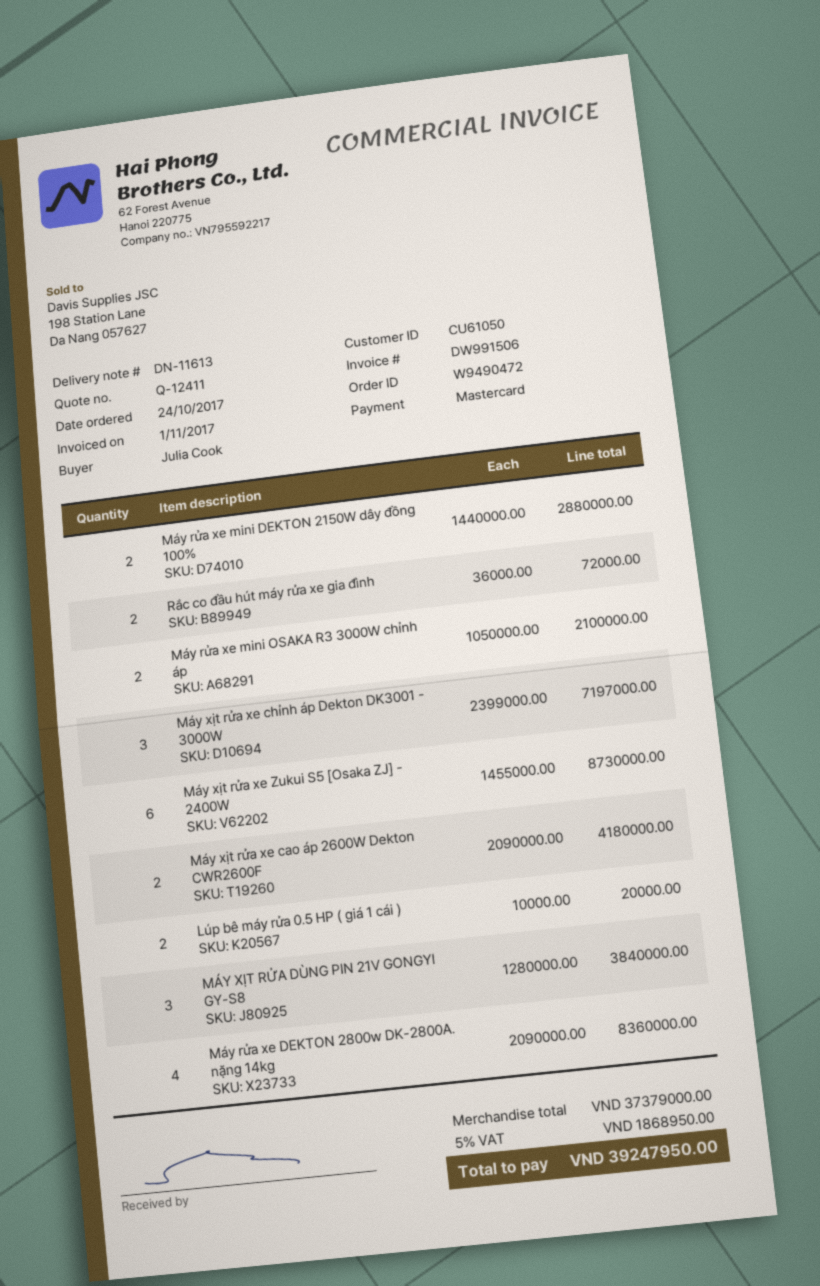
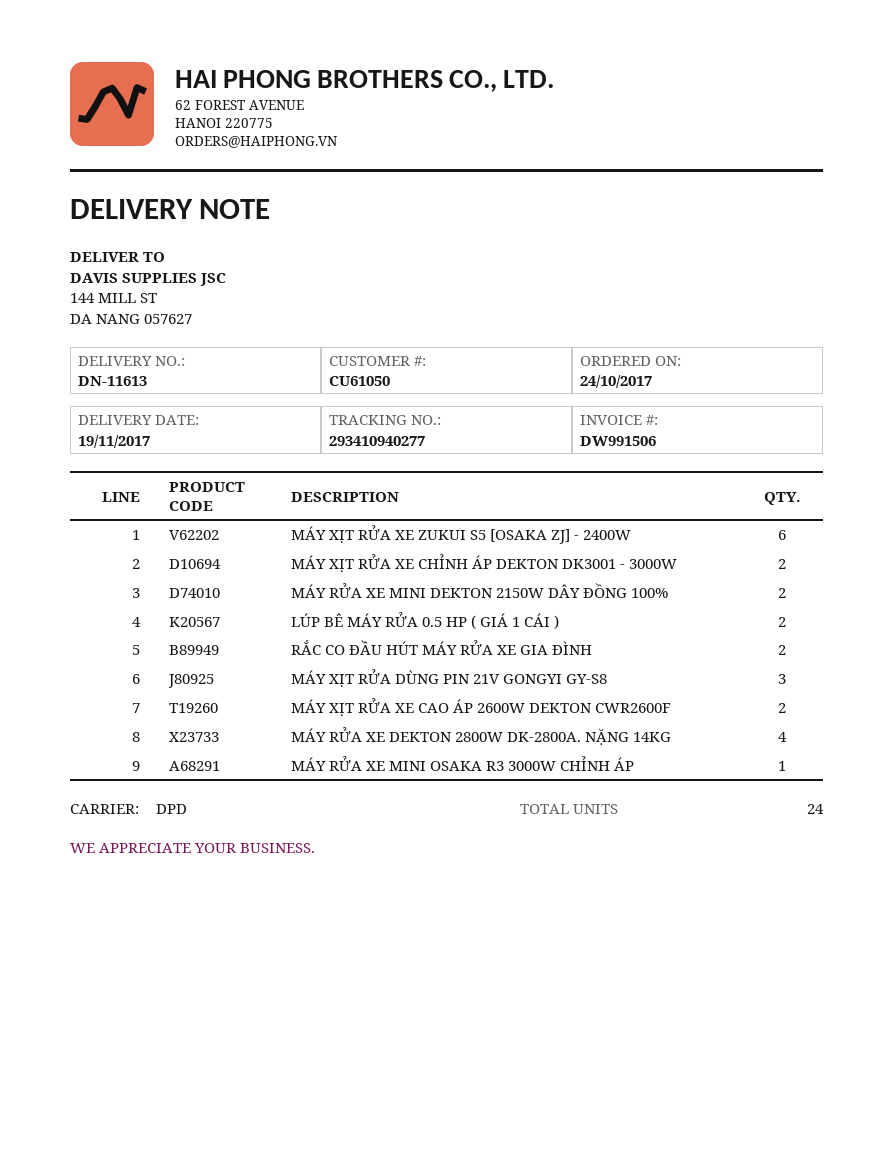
Máy rửa xe mini OSAKA R3 3000W chỉnh áp: 2 -> 1
Máy xịt rửa xe chỉnh áp Dekton DK3001 - 3000W: 3 -> 2

